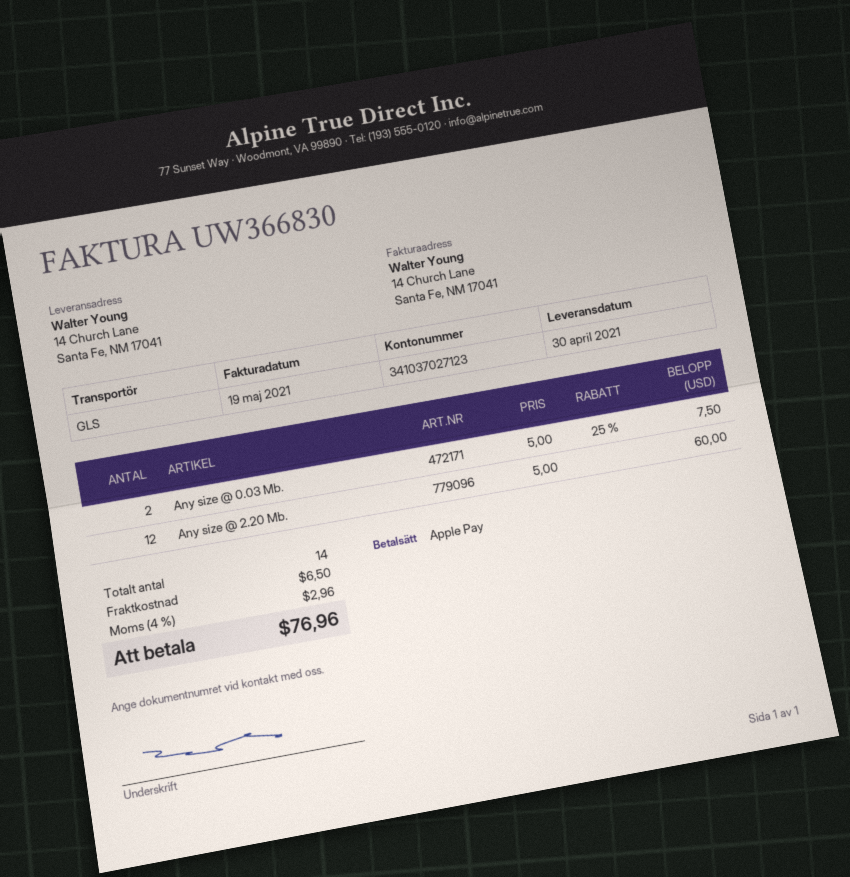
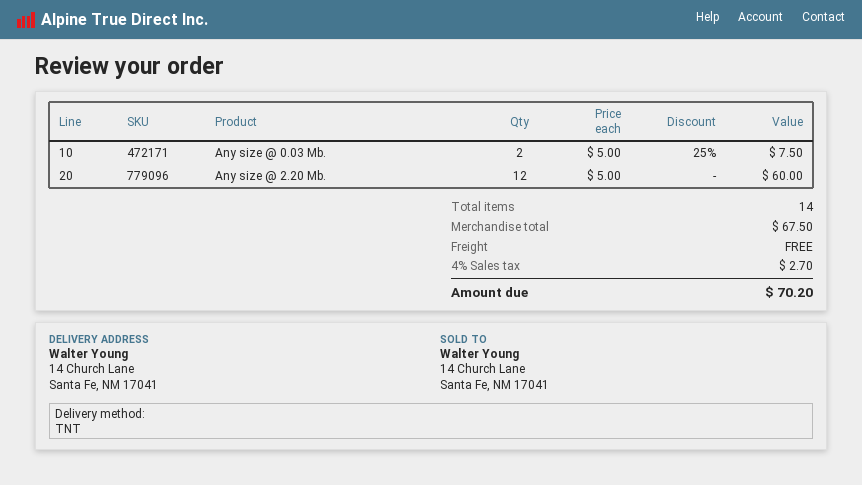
shipping method: GLS -> TNT
shipping: 6.50 -> 0.00
tax: 4% = 2.96 -> 4% = 2.70
total: 76.96 -> 70.20

